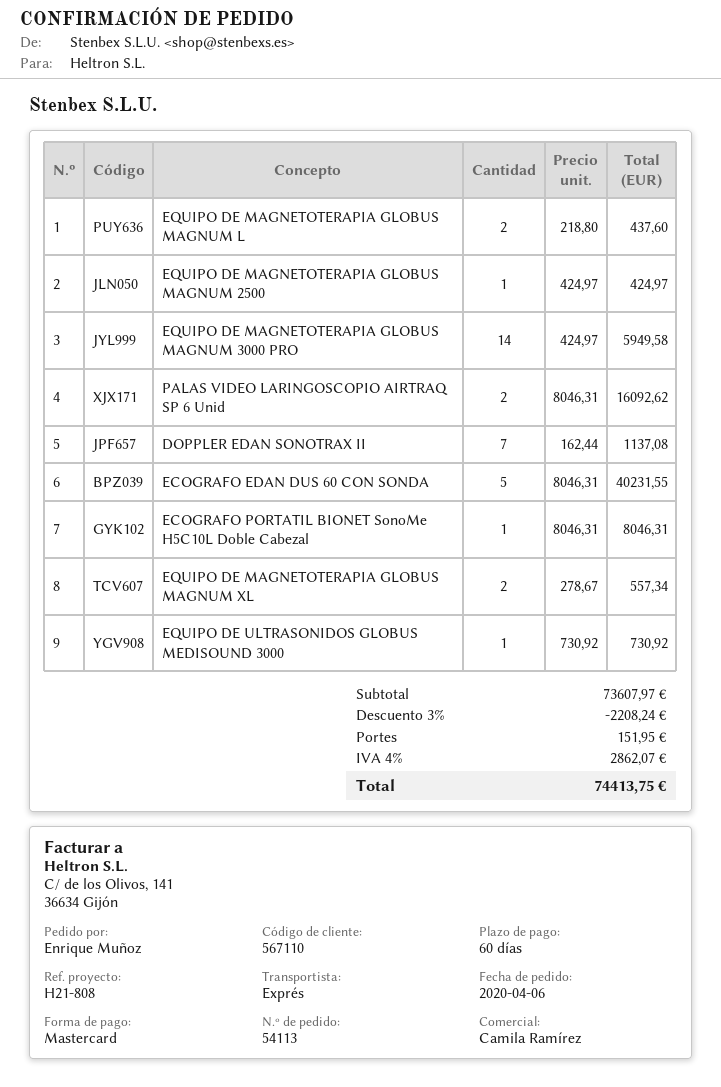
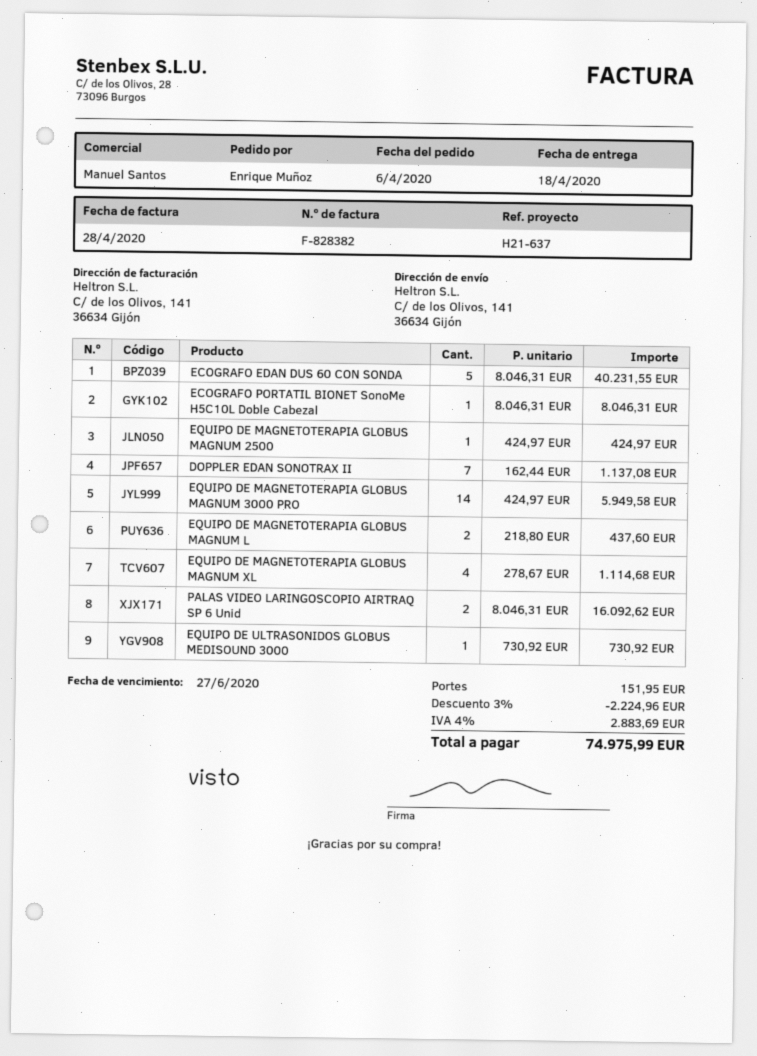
reference: H21-808 -> H21-637
sales rep: Camila Ramírez -> Manuel Santos
EQUIPO DE MAGNETOTERAPIA GLOBUS MAGNUM XL: 2 x 278.67 = 557.34 -> 4 x 278.67 = 1114.68
discount: 3% = 2208.24 -> 3% = 2224.96
tax: 4% = 2862.07 -> 4% = 2883.69
total: 74413.75 -> 74975.99

